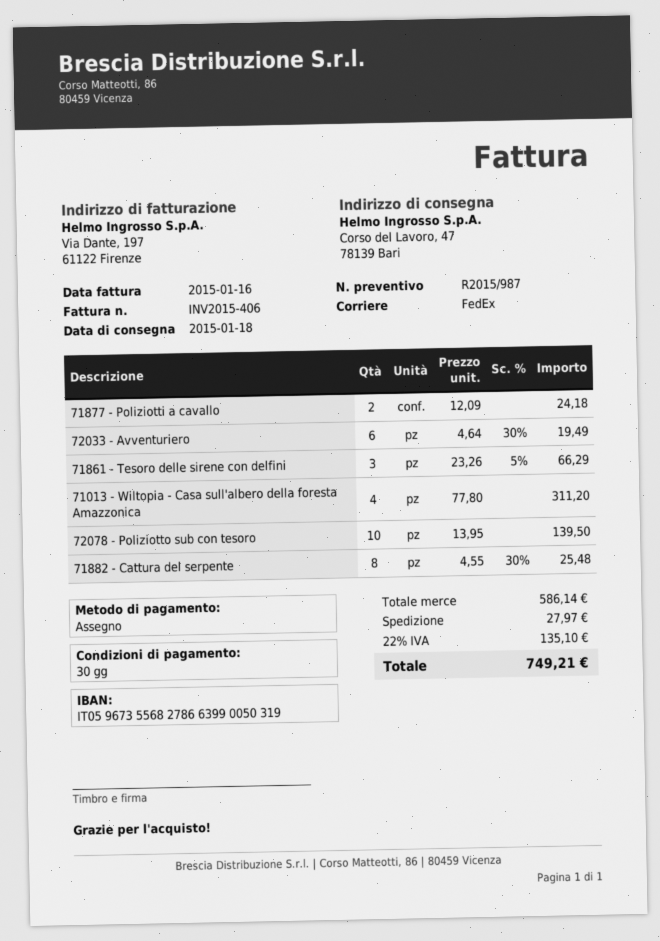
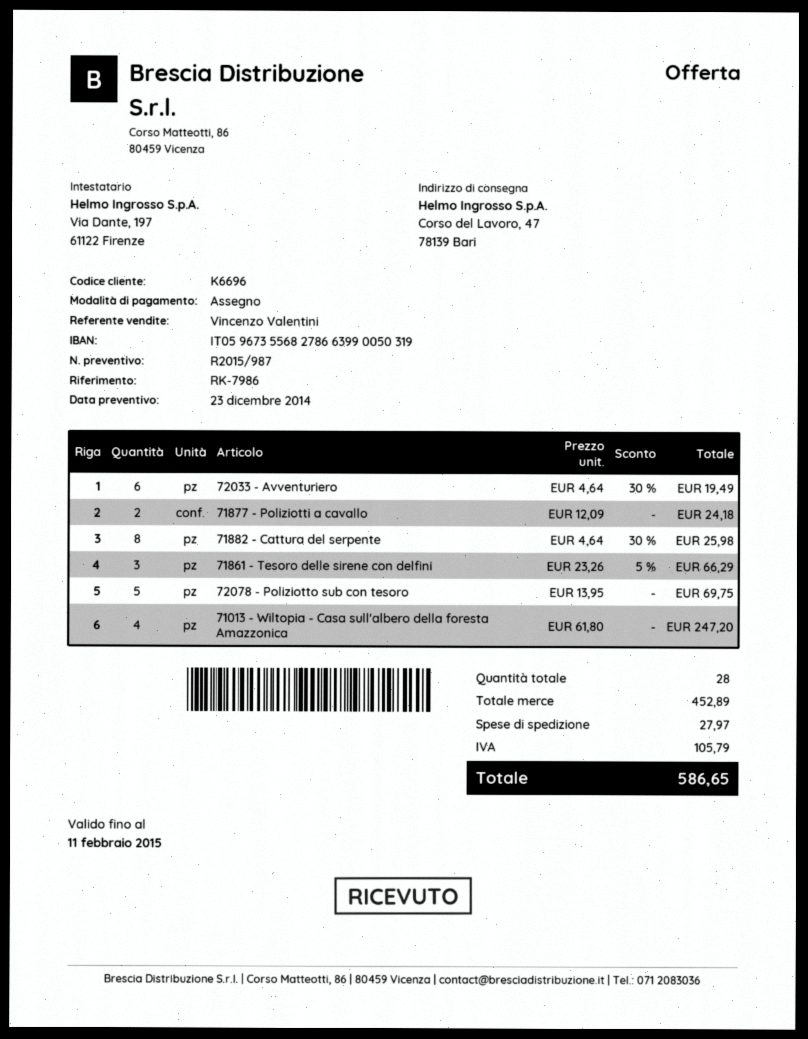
71013 - Wiltopia - Casa sull'albero della foresta Amazzonica: 4 x 77.80 = 311.20 -> 4 x 61.80 = 247.20
72078 - Poliziotto sub con tesoro: 10 x 13.95 = 139.50 -> 5 x 13.95 = 69.75
71882 - Cattura del serpente: 8 x 4.55 - 30% = 25.48 -> 8 x 4.64 - 30% = 25.98
subtotal: 586.14 -> 452.89
tax: 135.10 -> 105.79
total: 749.21 -> 586.65

